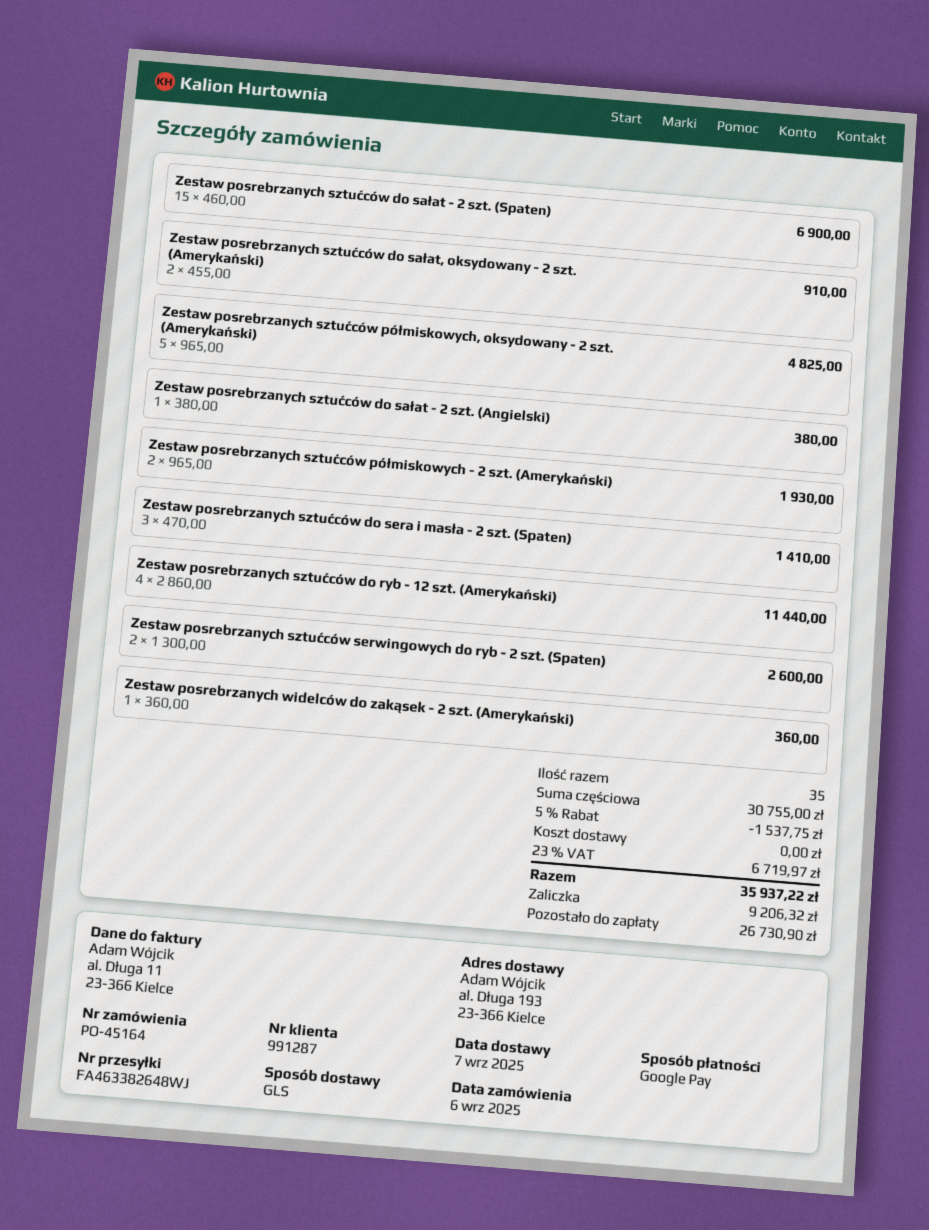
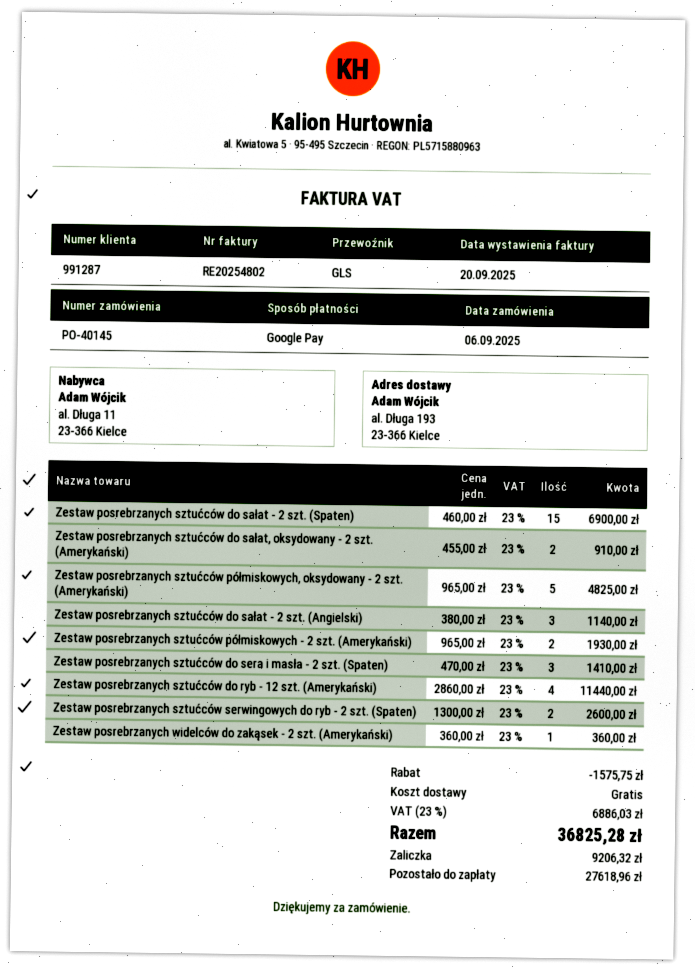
order number: PO-45164 -> PO-40145
Zestaw posrebrzanych sztućców do sałat - 2 szt. (Angielski): 1 x 380.00 = 380.00 -> 3 x 380.00 = 1140.00
discount: 1537.75 -> 1575.75
tax: 23% = 6719.97 -> 23% = 6886.03
total: 35937.22 -> 36825.28
balance: 26730.90 -> 27618.96

